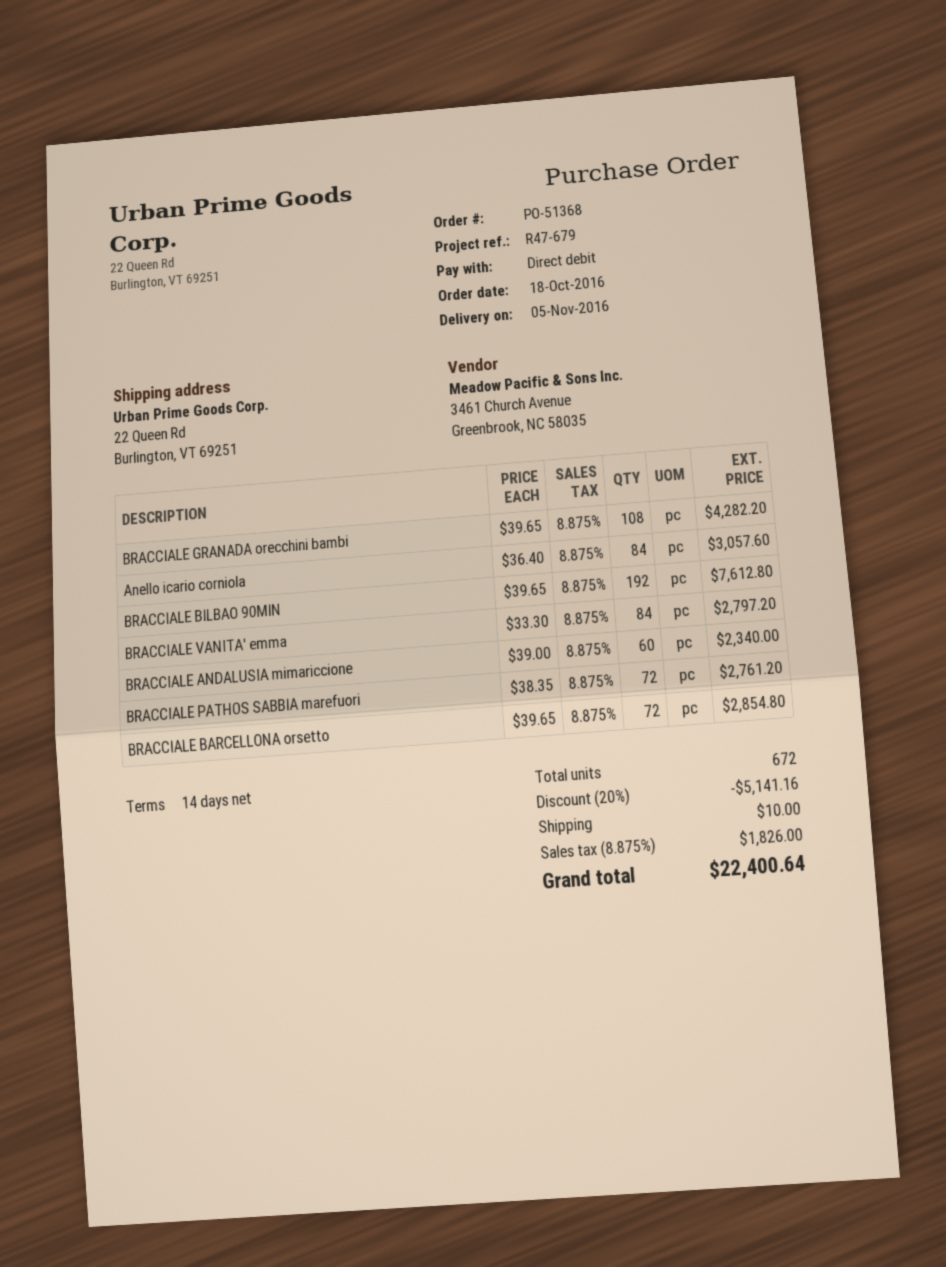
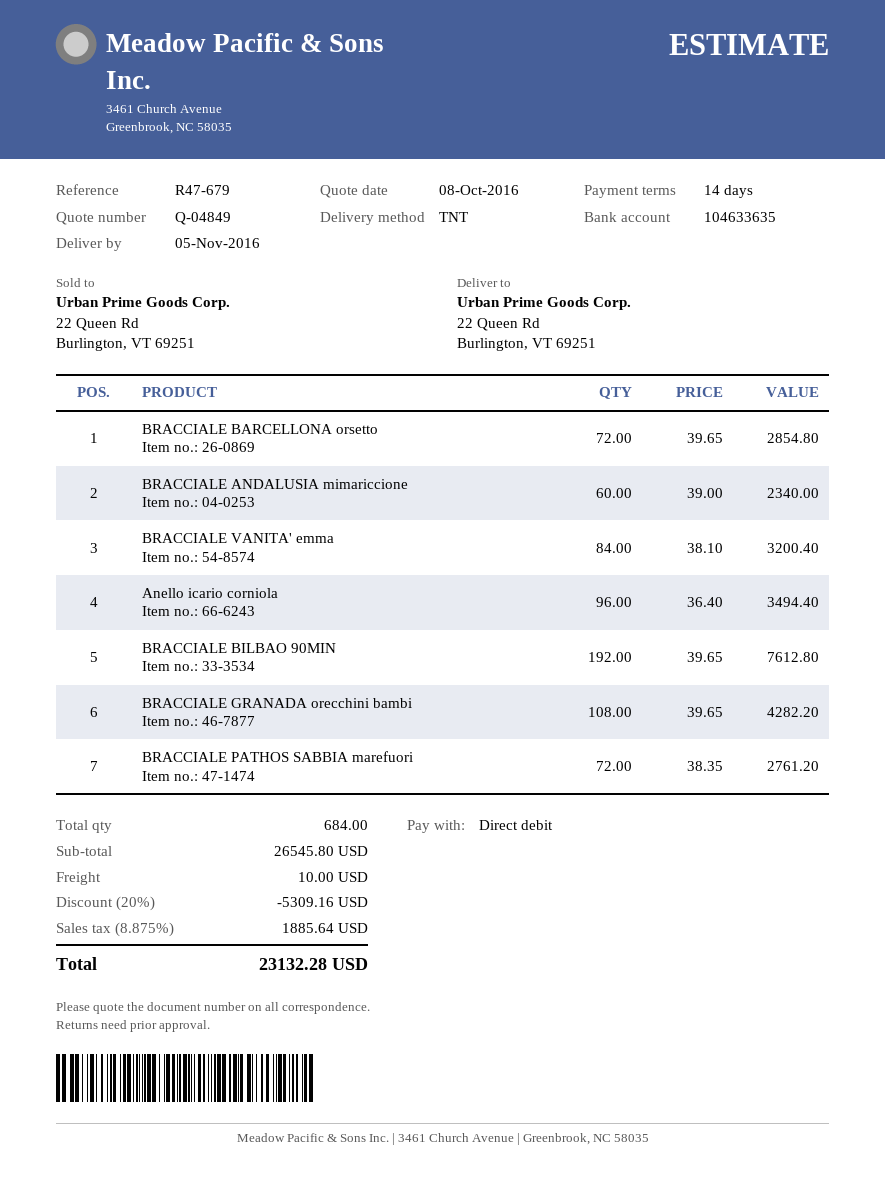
Anello icario corniola: 84 x 36.40 = 3057.60 -> 96 x 36.40 = 3494.40
BRACCIALE VANITA' emma: 84 x 33.30 = 2797.20 -> 84 x 38.10 = 3200.40
total quantity: 672 -> 684
discount: 20% = 5141.16 -> 20% = 5309.16
tax: 8.875% = 1826.00 -> 8.875% = 1885.64
total: 22400.64 -> 23132.28

